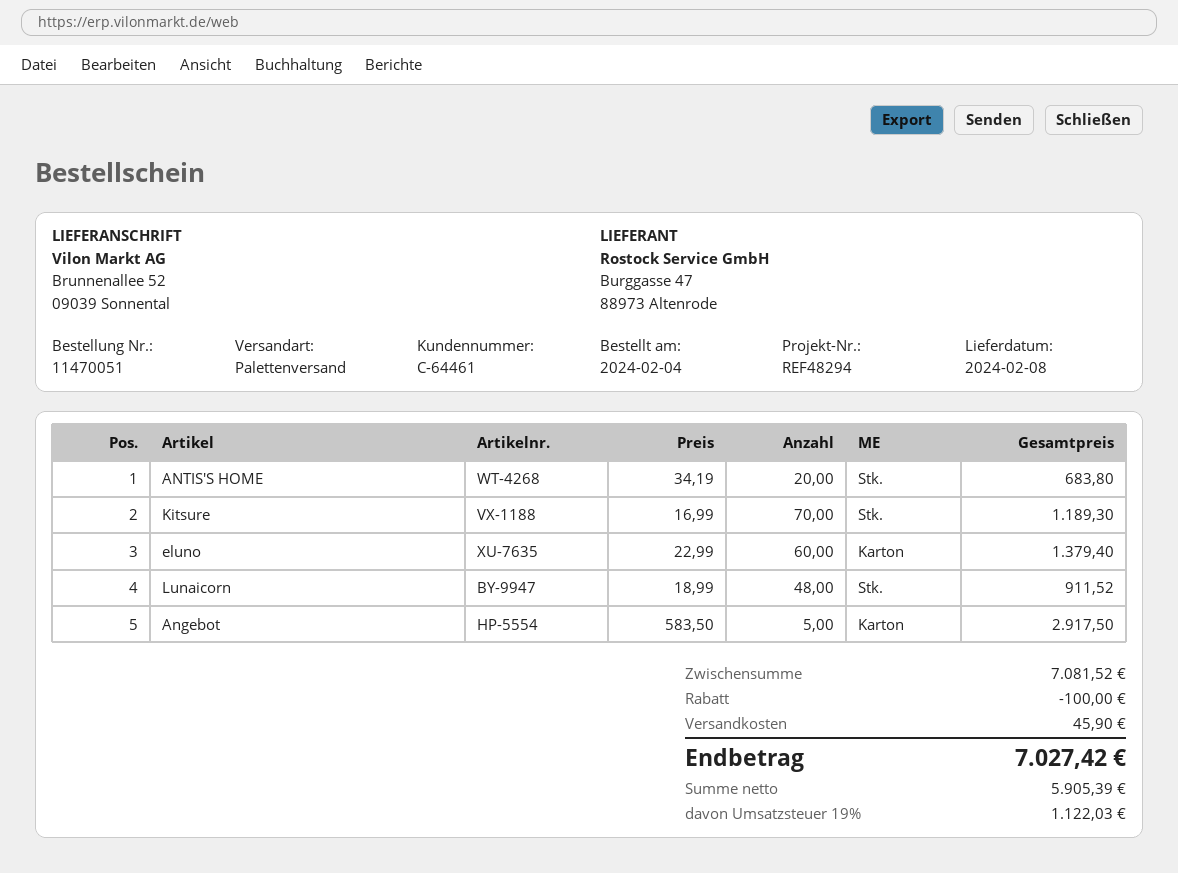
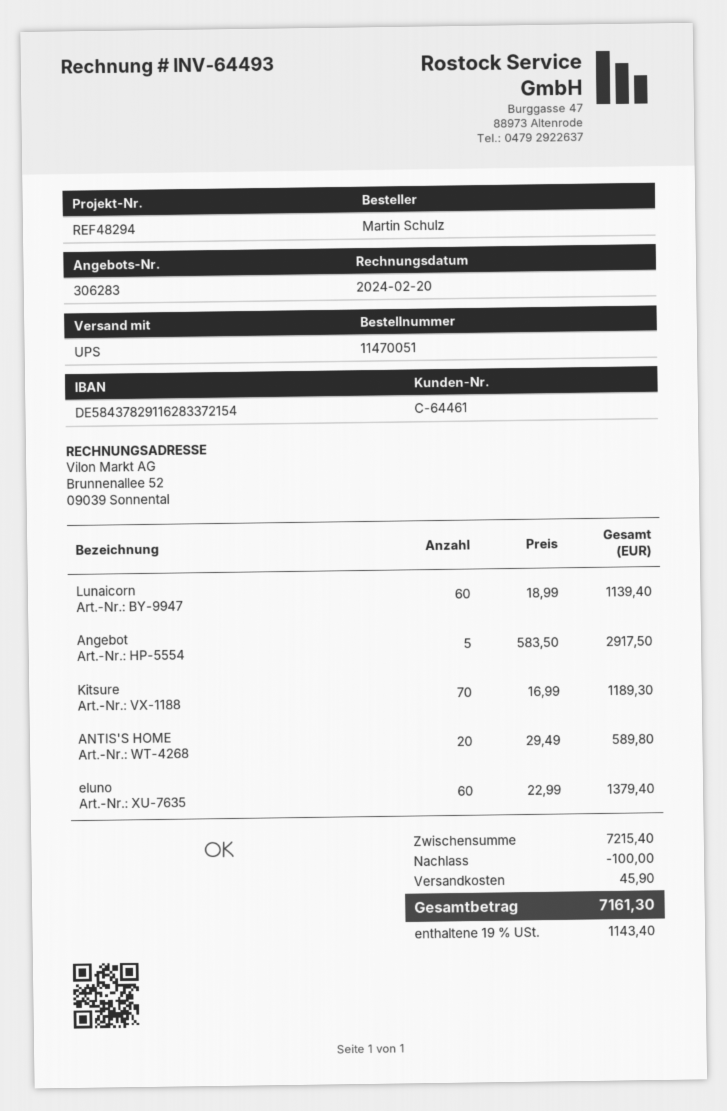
shipping method: pallet freight -> UPS
ANTIS'S HOME: 20 x 34.19 = 683.80 -> 20 x 29.49 = 589.80
Lunaicorn: 48 x 18.99 = 911.52 -> 60 x 18.99 = 1139.40
subtotal: 7081.52 -> 7215.40
tax: 19% = 1122.03 -> 19% = 1143.40
total: 7027.42 -> 7161.30

